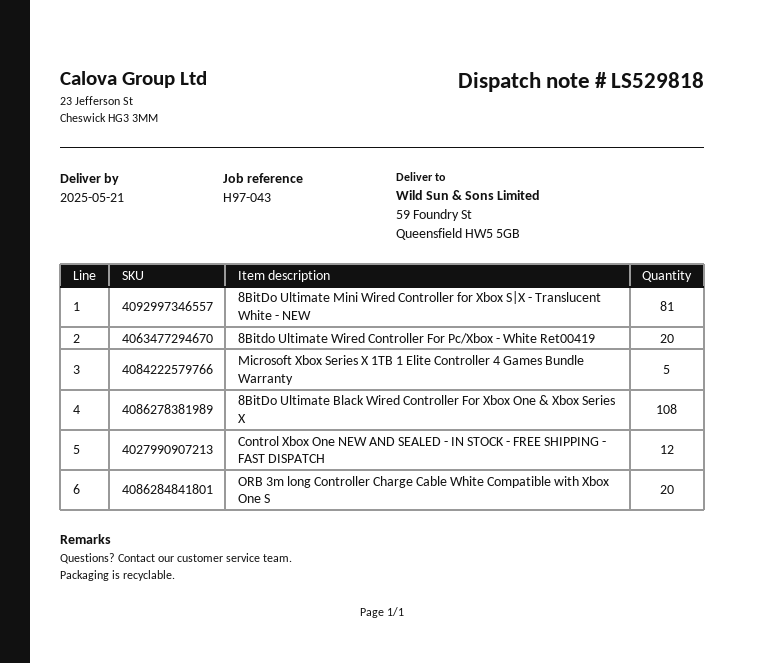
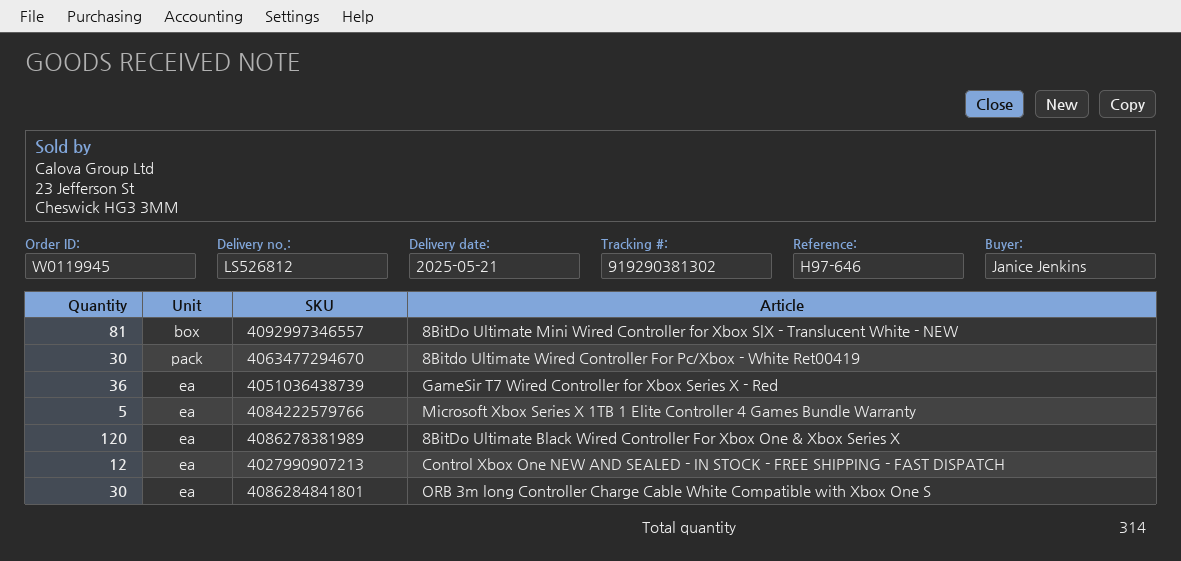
delivery note number: LS529818 -> LS526812
reference: H97-043 -> H97-646
8Bitdo Ultimate Wired Controller For Pc/Xbox - White Ret00419: 20 -> 30
8BitDo Ultimate Black Wired Controller For Xbox One & Xbox Series X: 108 -> 120
ORB 3m long Controller Charge Cable White Compatible with Xbox One S: 20 -> 30
GameSir T7 Wired Controller for Xbox Series X - Red: none -> 36

